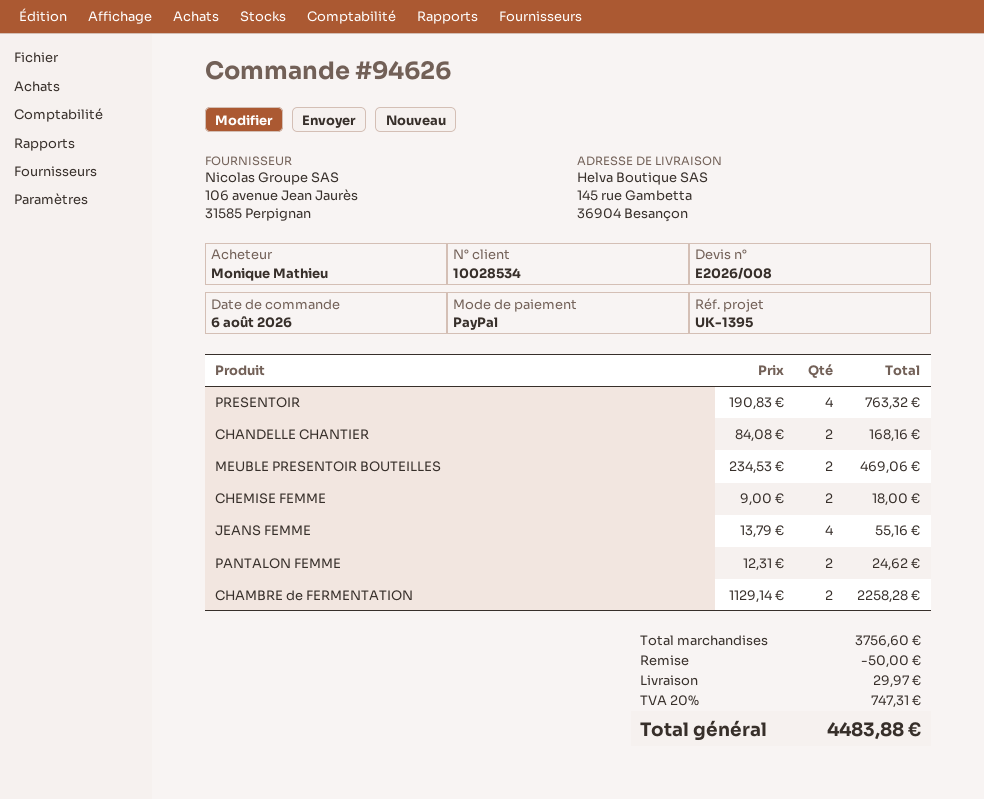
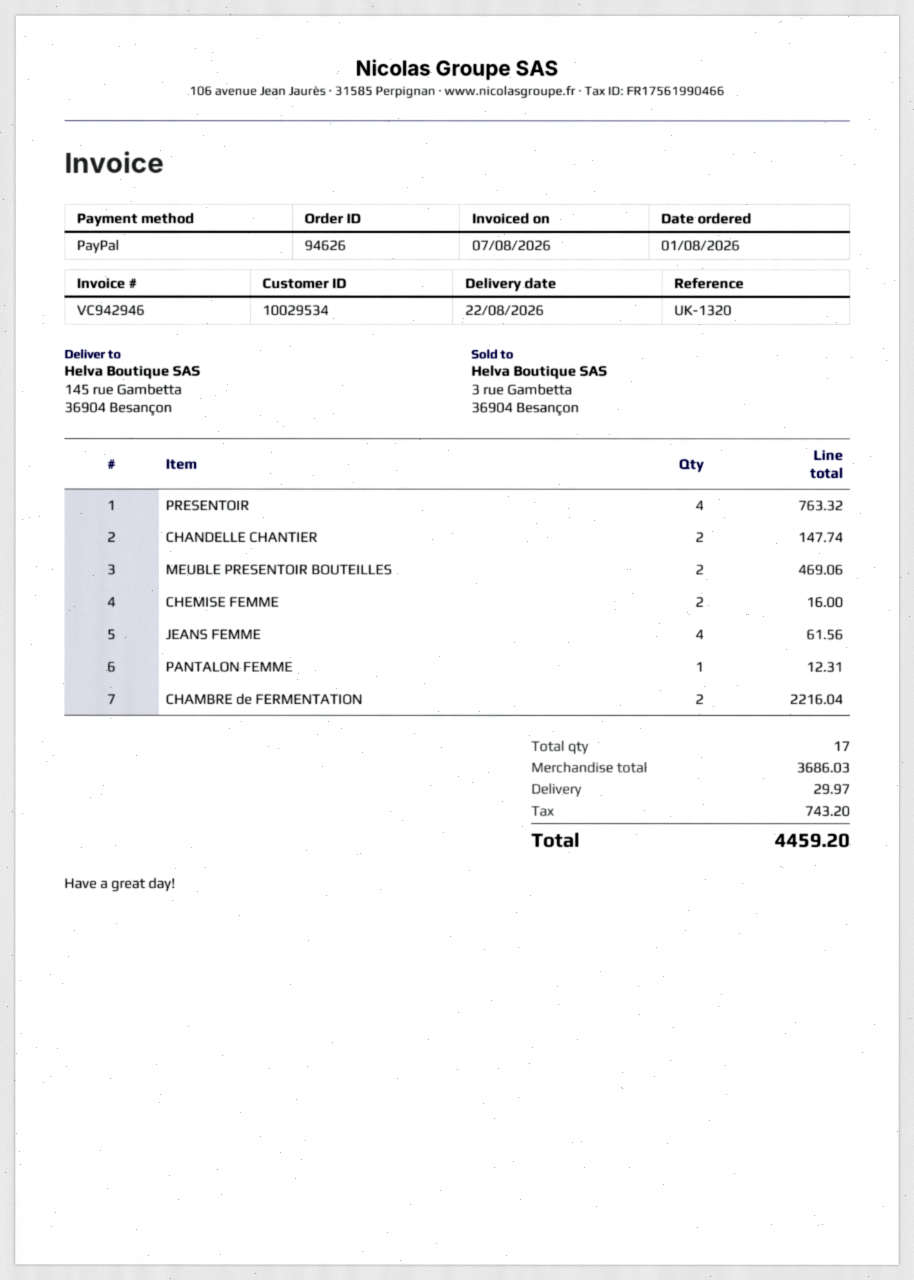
order date: 2026-08-06 -> 2026-08-01
customer number: 10028534 -> 10029534
reference: UK-1395 -> UK-1320
CHANDELLE CHANTIER: 2 for 168.16 -> 2 for 147.74
CHEMISE FEMME: 2 for 18.00 -> 2 for 16.00
JEANS FEMME: 4 for 55.16 -> 4 for 61.56
PANTALON FEMME: 2 for 24.62 -> 1 for 12.31
CHAMBRE de FERMENTATION: 2 for 2258.28 -> 2 for 2216.04
subtotal: 3756.60 -> 3686.03
discount: 50.00 -> none
tax: 747.31 -> 743.20
total: 4483.88 -> 4459.20

